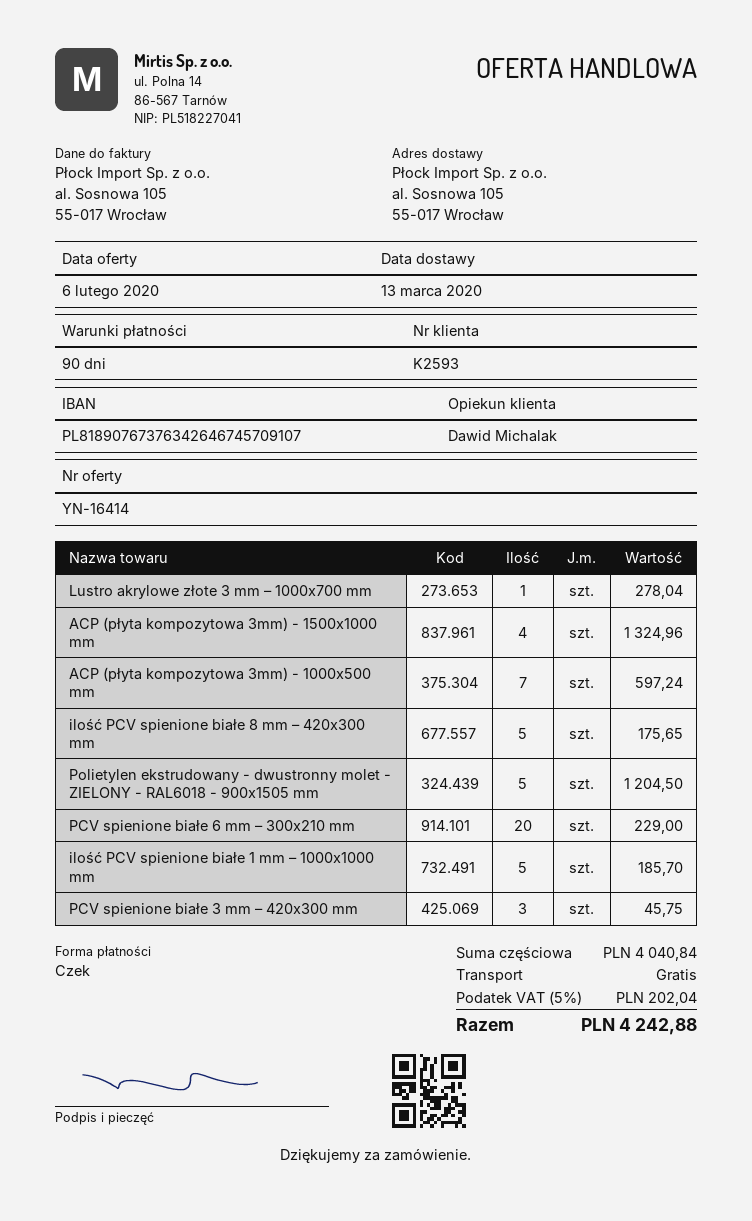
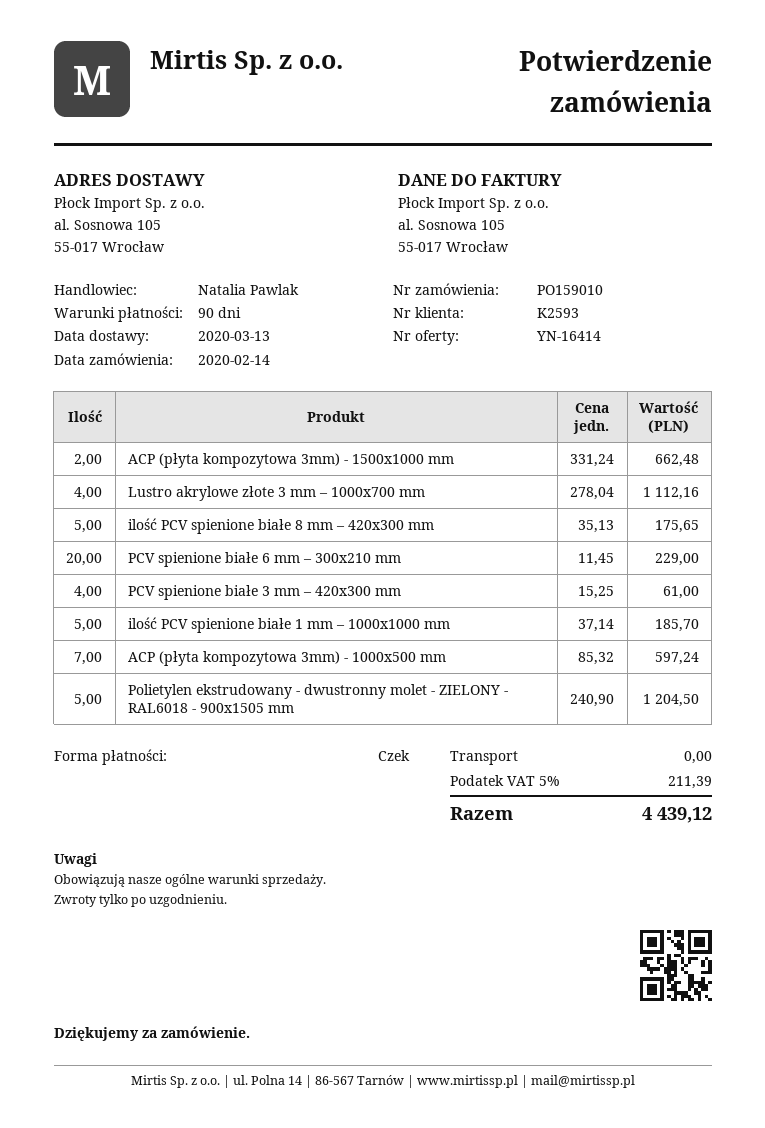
sales rep: Dawid Michalak -> Natalia Pawlak
Lustro akrylowe złote 3 mm – 1000x700 mm: 1 for 278.04 -> 4 for 1112.16
ACP (płyta kompozytowa 3mm) - 1500x1000 mm: 4 for 1324.96 -> 2 for 662.48
PCV spienione białe 3 mm – 420x300 mm: 3 for 45.75 -> 4 for 61.00
tax: 5% = 202.04 -> 5% = 211.39
total: 4242.88 -> 4439.12

